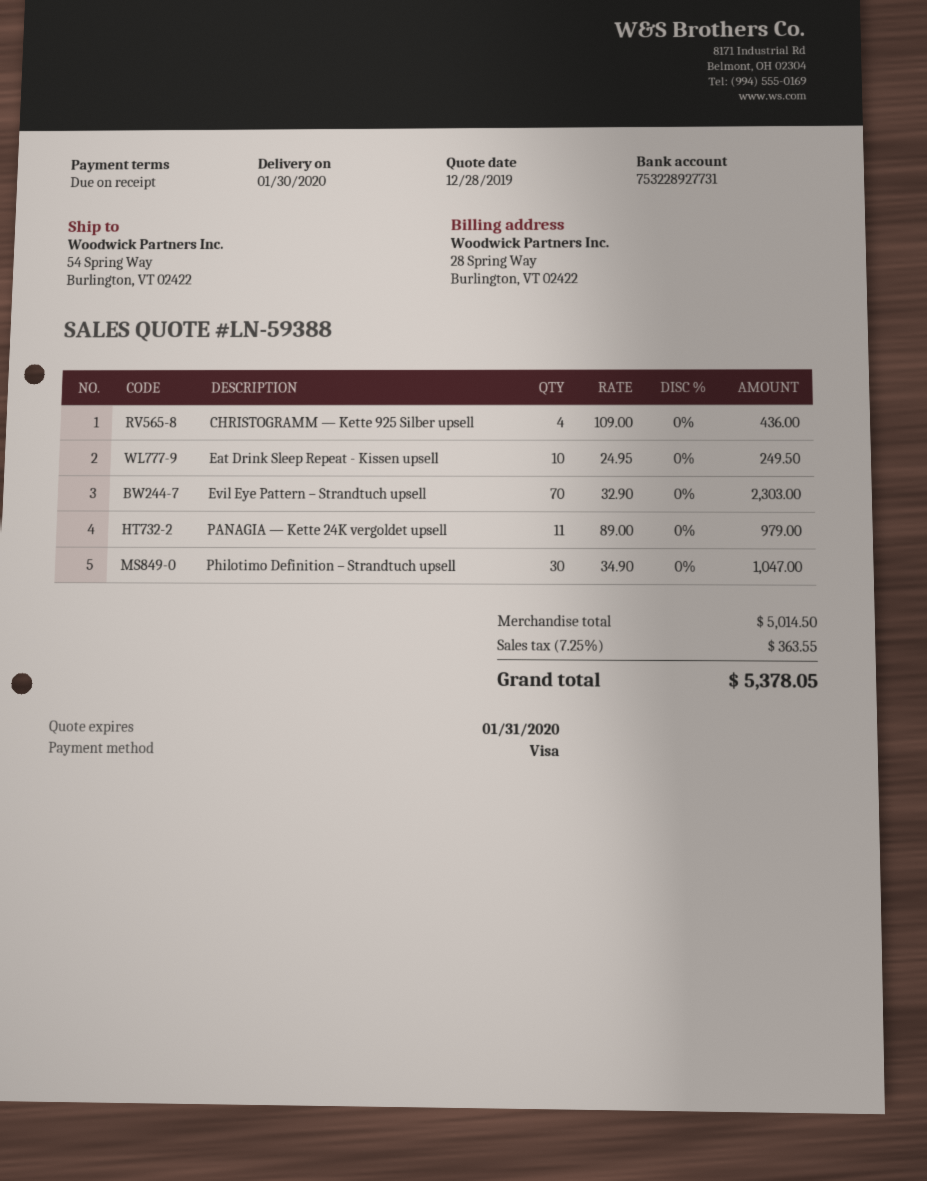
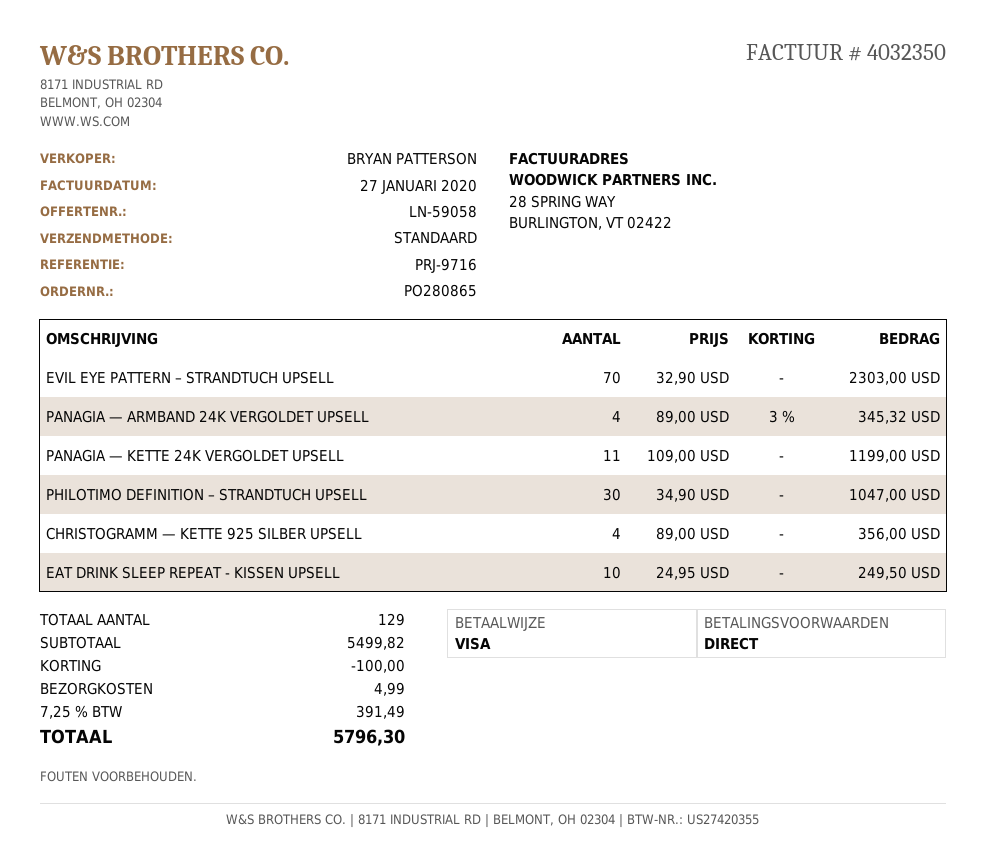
quote number: LN-59388 -> LN-59058
CHRISTOGRAMM — Kette 925 Silber upsell: 4 x 109.00 = 436.00 -> 4 x 89.00 = 356.00
PANAGIA — Kette 24K vergoldet upsell: 11 x 89.00 = 979.00 -> 11 x 109.00 = 1199.00
PANAGIA — ARMBAND 24K VERGOLDET UPSELL: none -> 4 x 89.00 - 3% = 345.32
subtotal: 5014.50 -> 5499.82
discount: none -> 100.00
shipping: none -> 4.99
tax: 7.25% = 363.55 -> 7.25% = 391.49
total: 5378.05 -> 5796.30

